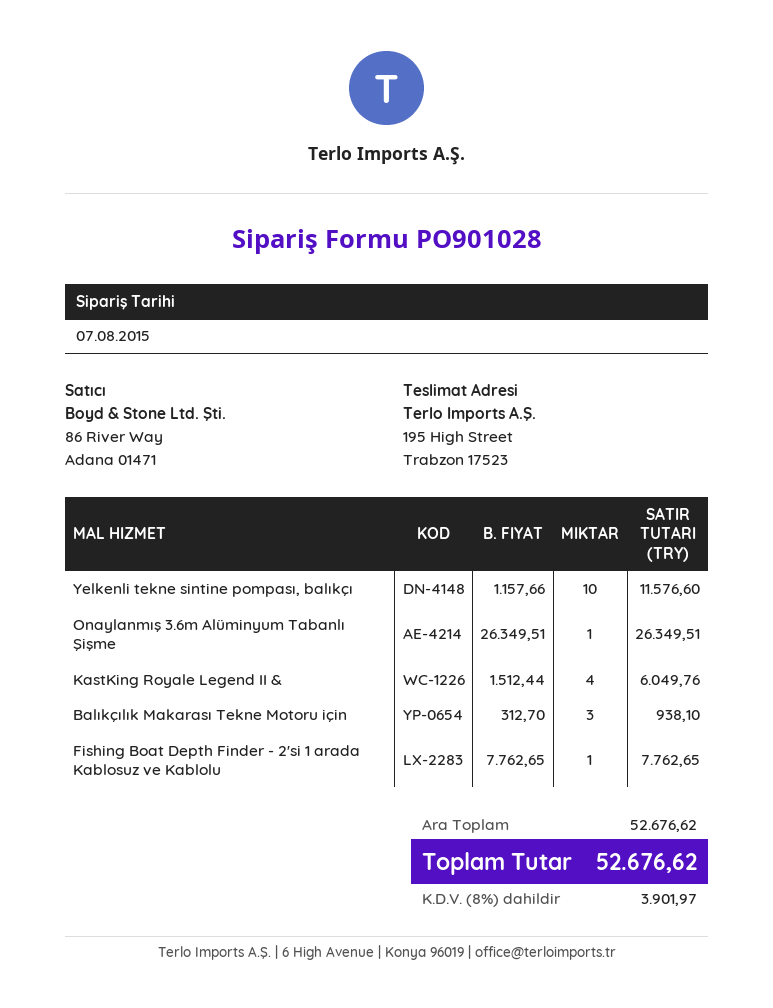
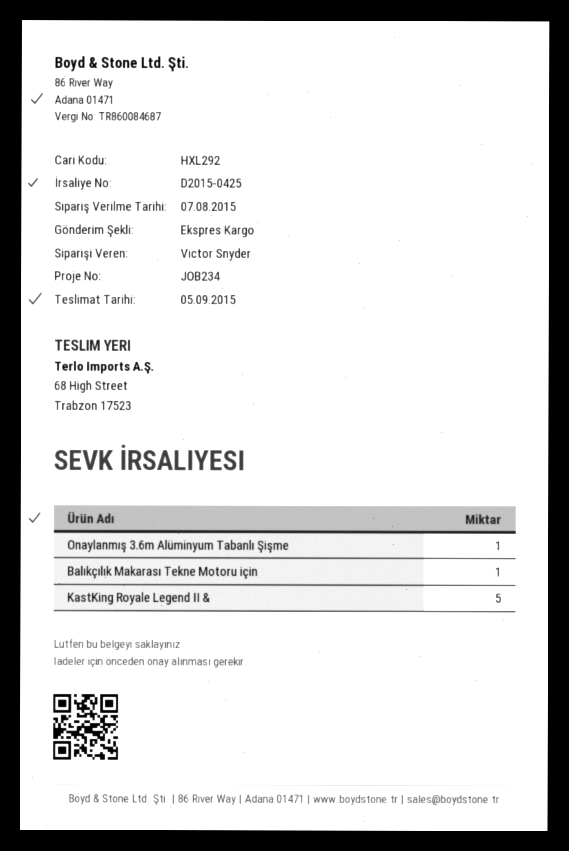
ship to: 195 High Street, Trabzon 17523 -> 68 High Street, Trabzon 17523
Yelkenli tekne sintine pompası, balıkçı: 10 -> none
KastKing Royale Legend II &: 4 -> 5
Balıkçılık Makarası Tekne Motoru için: 3 -> 1
Fishing Boat Depth Finder - 2'si 1 arada Kablosuz ve Kablolu: 1 -> none

